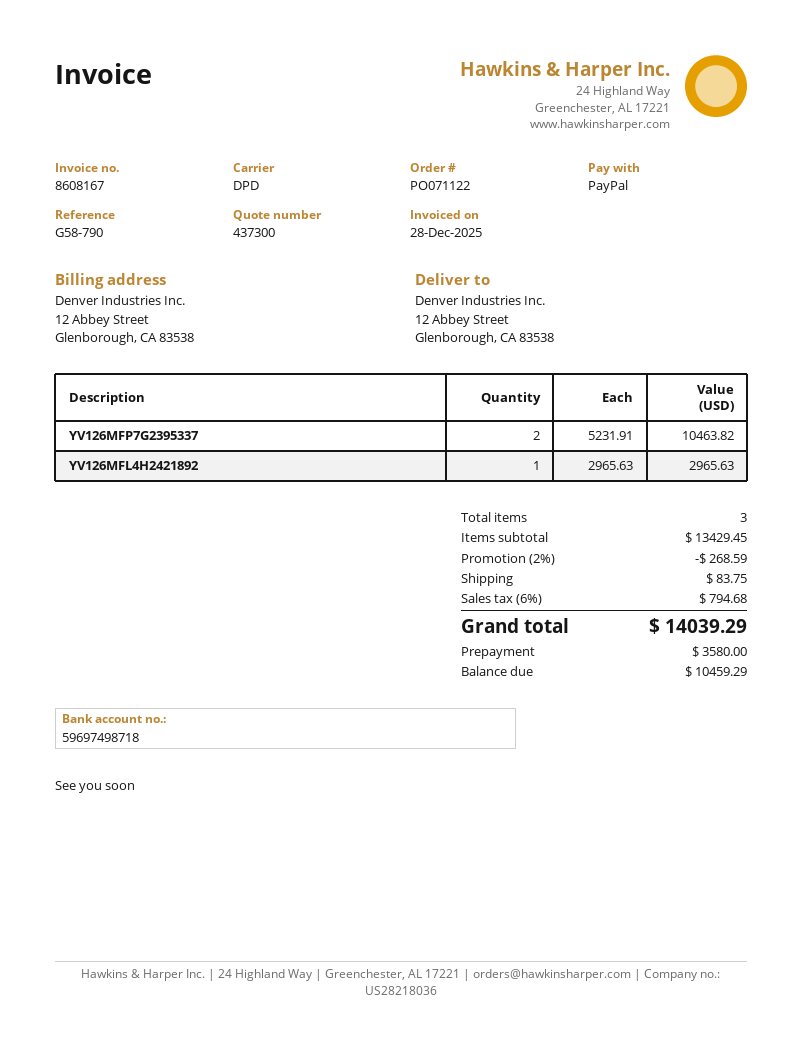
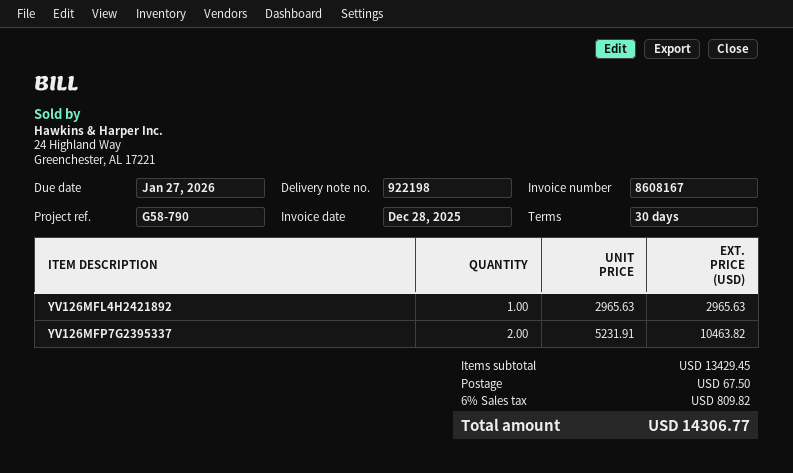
discount: 2% = 268.59 -> none
shipping: 83.75 -> 67.50
tax: 6% = 794.68 -> 6% = 809.82
total: 14039.29 -> 14306.77

